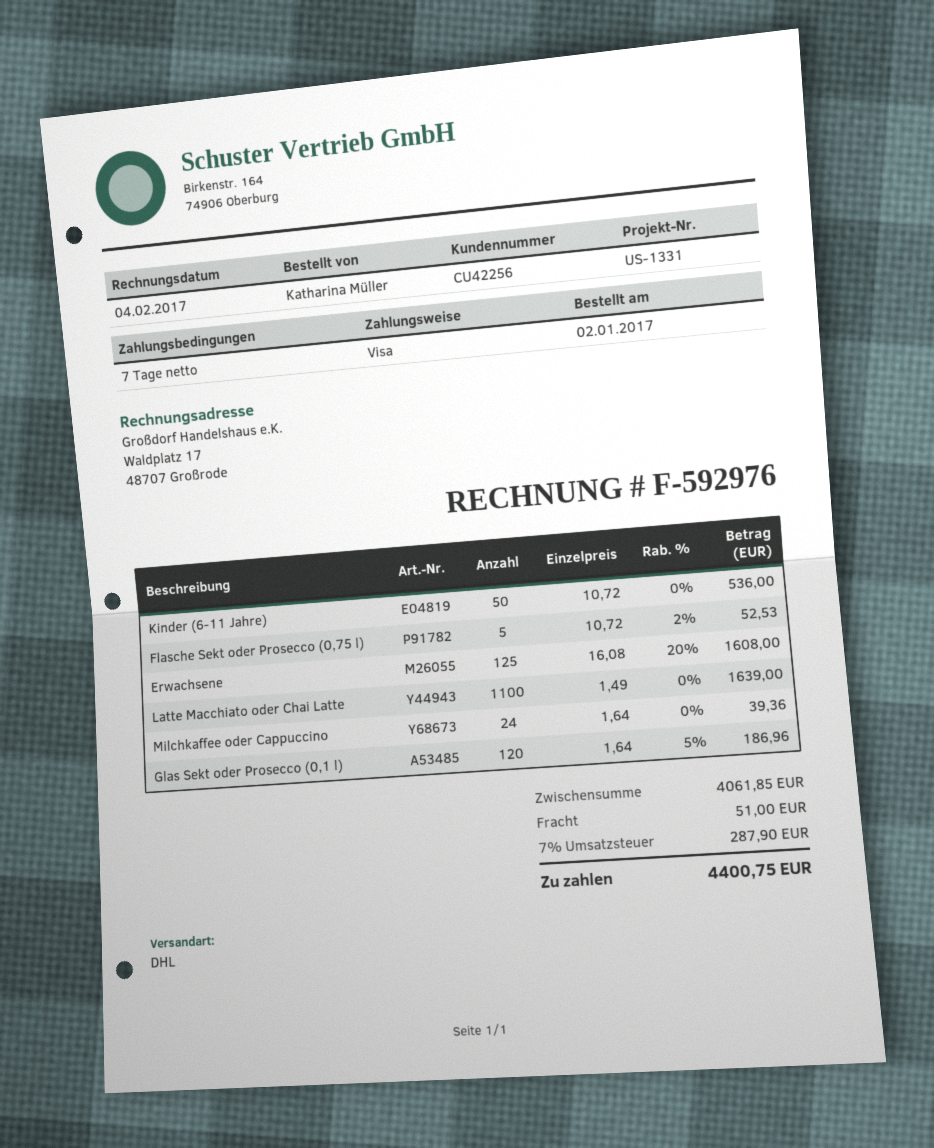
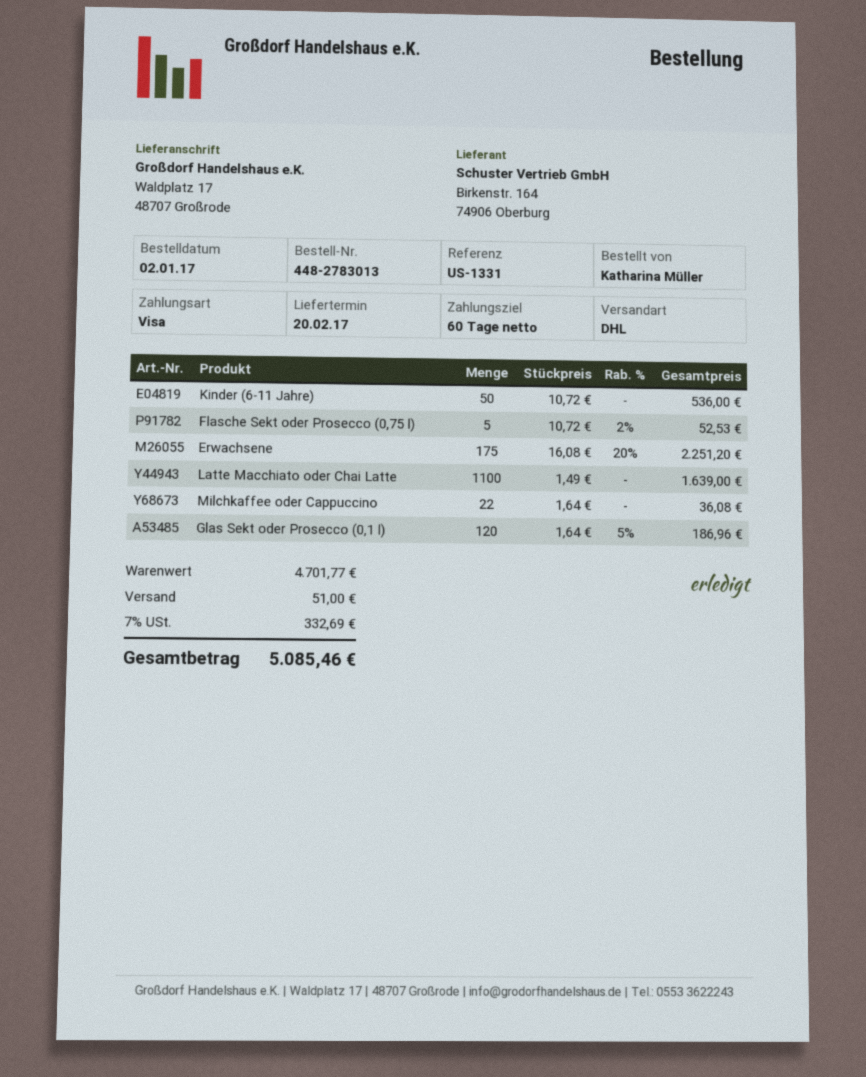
payment terms: 7 days -> 60 days
Erwachsene: 125 x 16.08 - 20% = 1608.00 -> 175 x 16.08 - 20% = 2251.20
Milchkaffee oder Cappuccino: 24 x 1.64 = 39.36 -> 22 x 1.64 = 36.08
subtotal: 4061.85 -> 4701.77
tax: 7% = 287.90 -> 7% = 332.69
total: 4400.75 -> 5085.46

